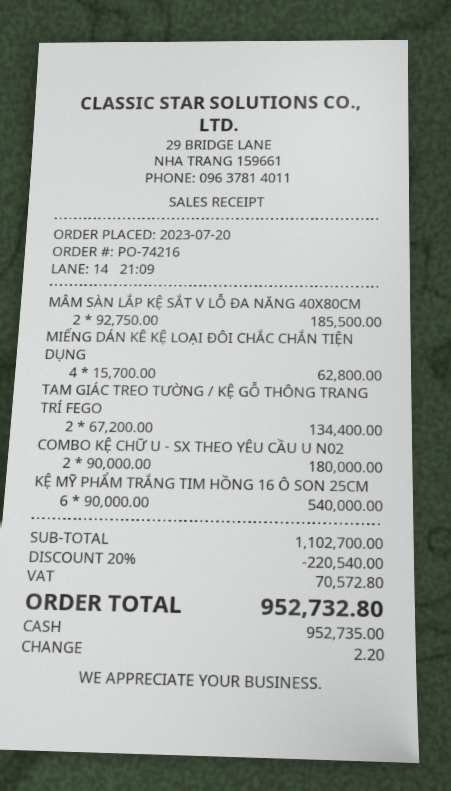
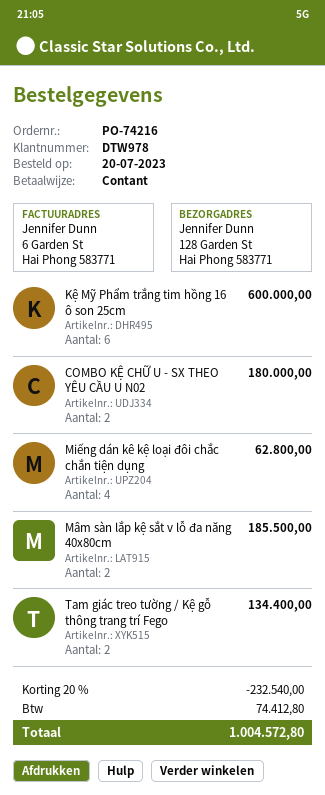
KỆ MỸ PHẨM TRẮNG TIM HỒNG 16 Ô SON 25CM: 6 for 540000.00 -> 6 for 600000.00
discount: 20% = 220540.00 -> 20% = 232540.00
tax: 70572.80 -> 74412.80
total: 952732.80 -> 1004572.80

